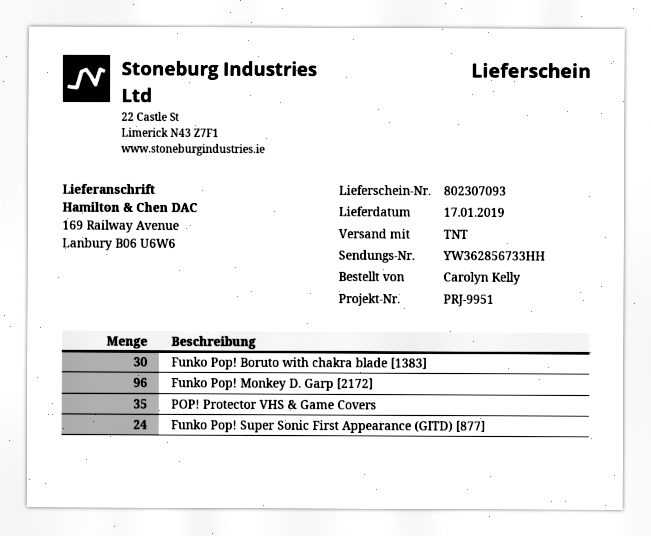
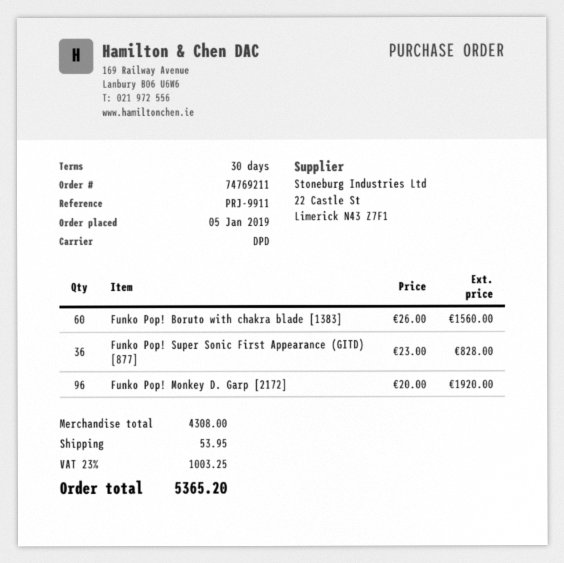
reference: PRJ-9951 -> PRJ-9911
shipping method: TNT -> DPD
Funko Pop! Boruto with chakra blade [1383]: 30 -> 60
POP! Protector VHS & Game Covers: 35 -> none
Funko Pop! Super Sonic First Appearance (GITD) [877]: 24 -> 36

